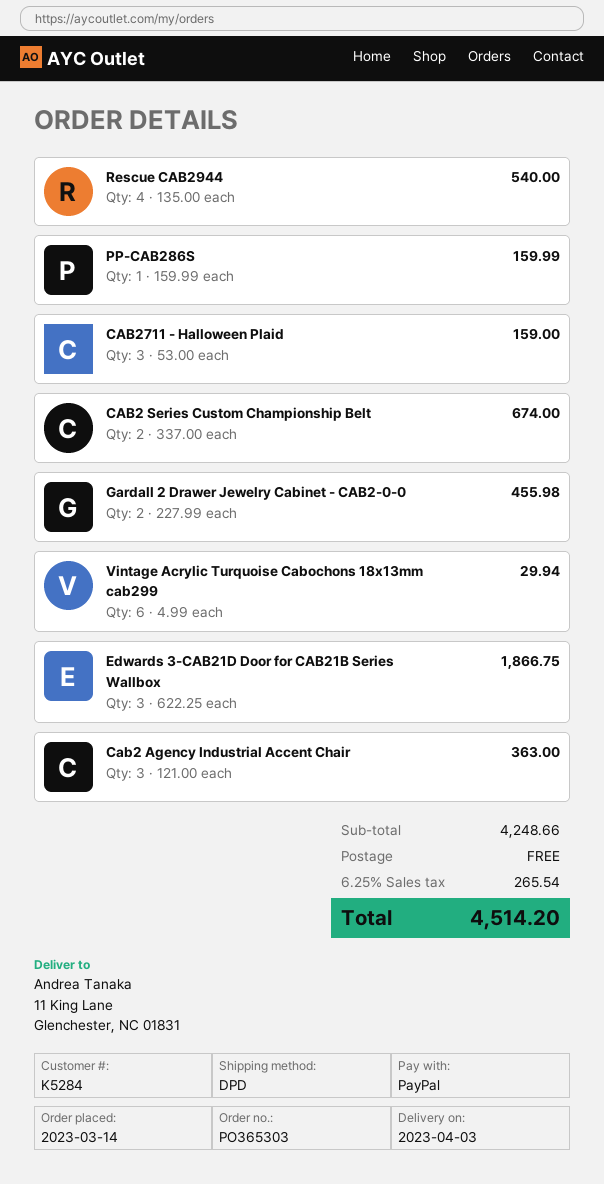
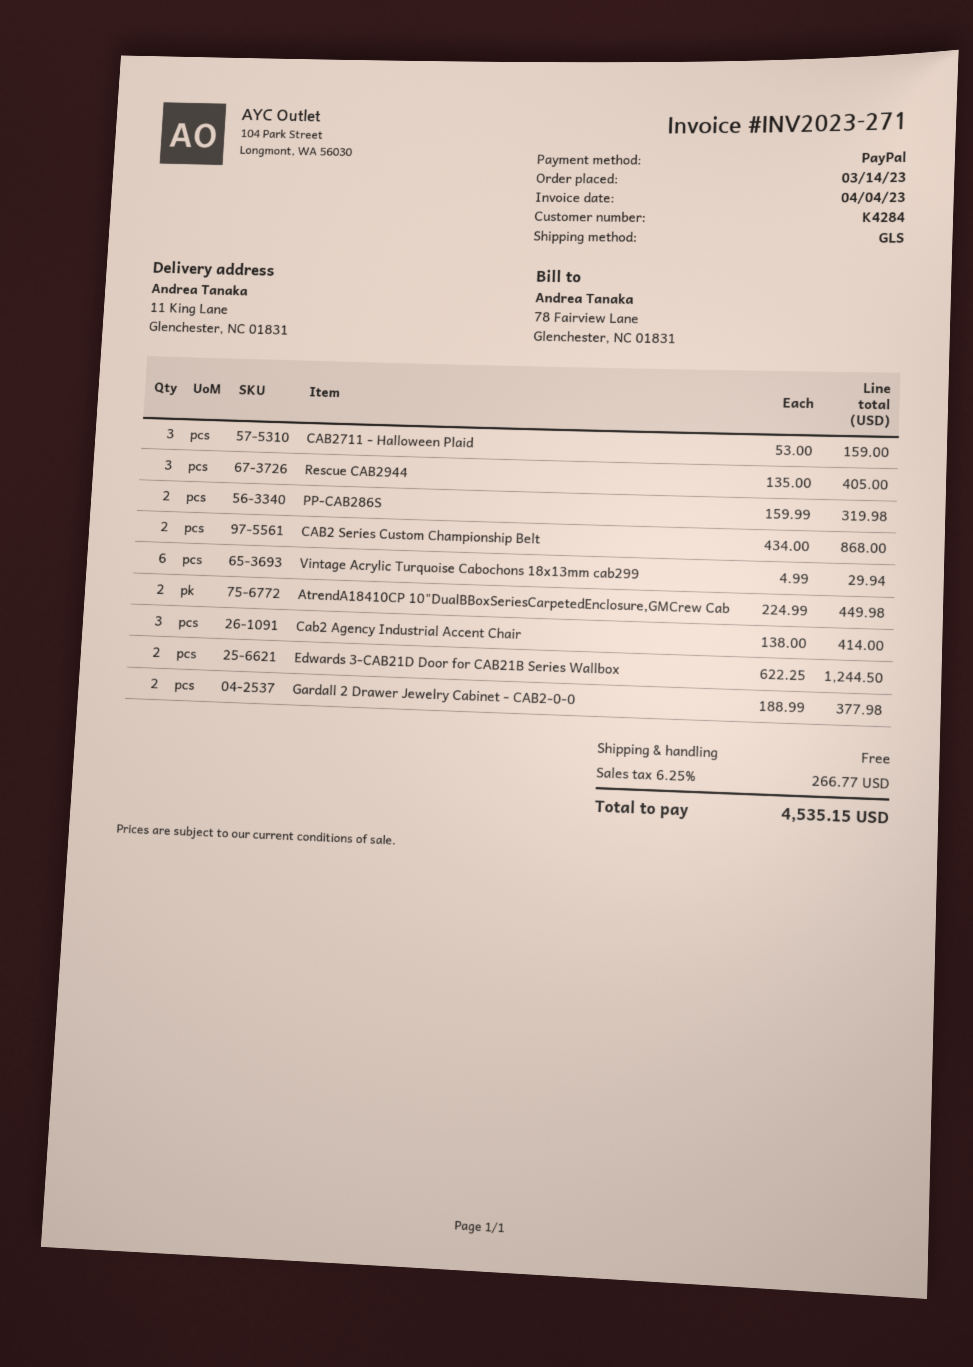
customer number: K5284 -> K4284
shipping method: DPD -> GLS
Rescue CAB2944: 4 x 135.00 = 540.00 -> 3 x 135.00 = 405.00
PP-CAB286S: 1 x 159.99 = 159.99 -> 2 x 159.99 = 319.98
CAB2 Series Custom Championship Belt: 2 x 337.00 = 674.00 -> 2 x 434.00 = 868.00
Gardall 2 Drawer Jewelry Cabinet - CAB2-0-0: 2 x 227.99 = 455.98 -> 2 x 188.99 = 377.98
Edwards 3-CAB21D Door for CAB21B Series Wallbox: 3 x 622.25 = 1866.75 -> 2 x 622.25 = 1244.50
Cab2 Agency Industrial Accent Chair: 3 x 121.00 = 363.00 -> 3 x 138.00 = 414.00
AtrendA18410CP 10"DualBBoxSeriesCarpetedEnclosure,GMCrew Cab: none -> 2 x 224.99 = 449.98
tax: 6.25% = 265.54 -> 6.25% = 266.77
total: 4514.20 -> 4535.15

